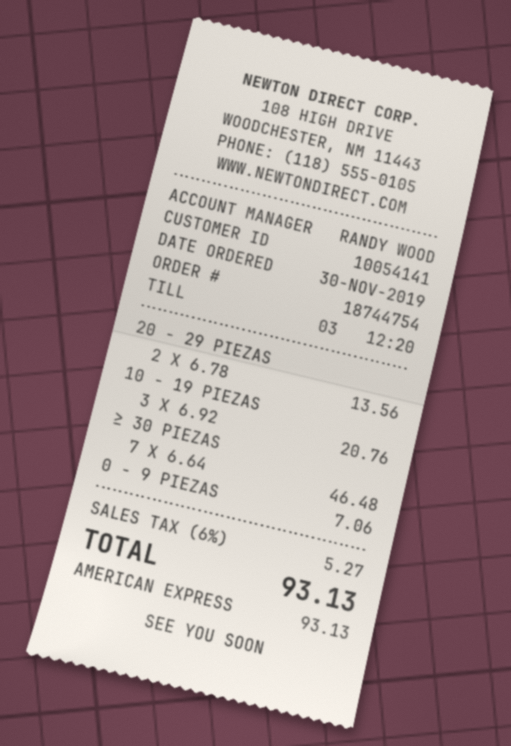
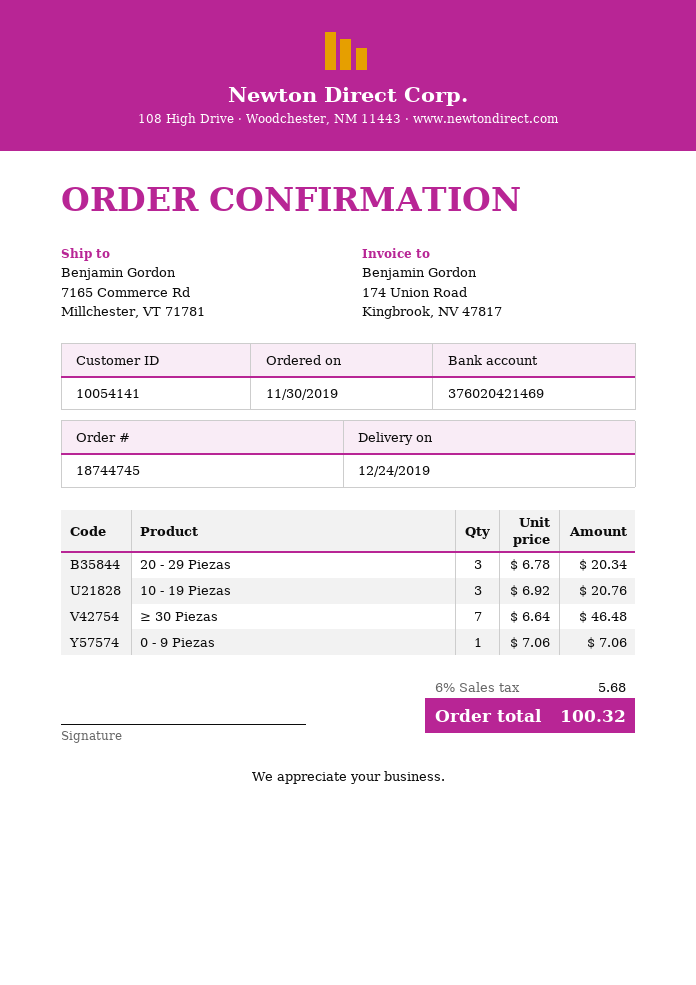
order number: 18744754 -> 18744745
20 - 29 PIEZAS: 2 x 6.78 = 13.56 -> 3 x 6.78 = 20.34
tax: 6% = 5.27 -> 6% = 5.68
total: 93.13 -> 100.32

